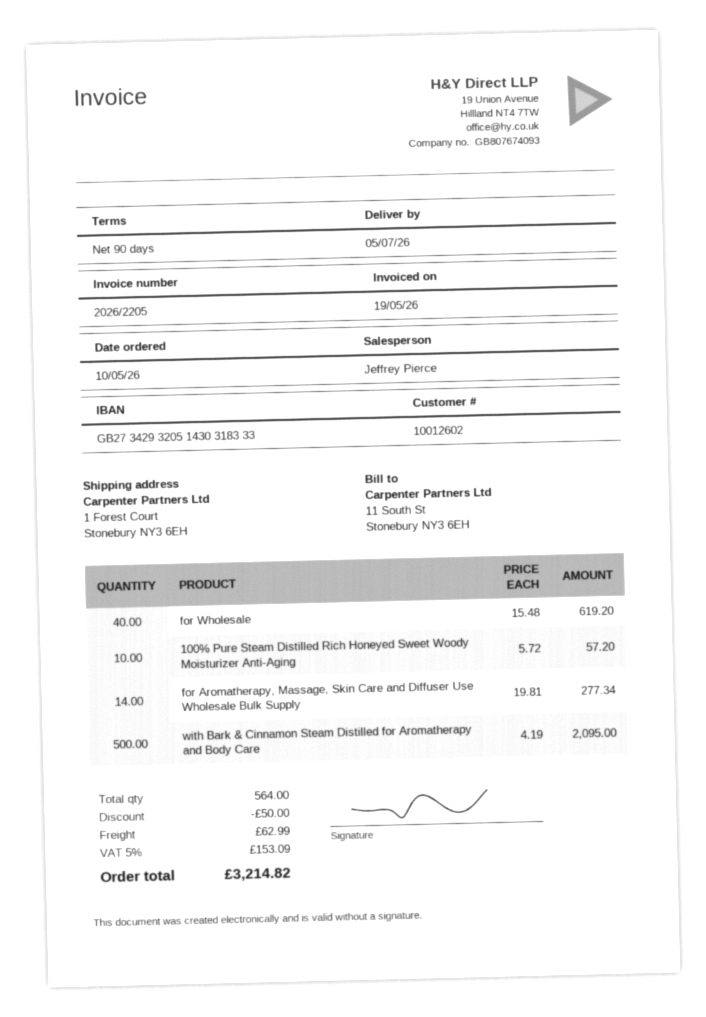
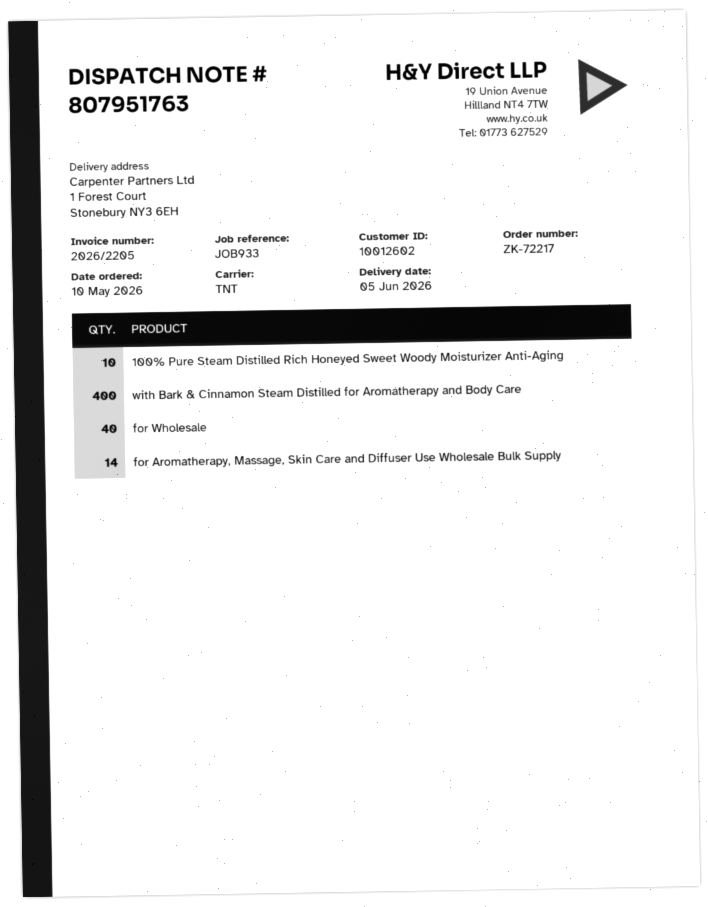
delivery date: 2026-07-05 -> 2026-06-05
with Bark & Cinnamon Steam Distilled for Aromatherapy and Body Care: 500 -> 400

